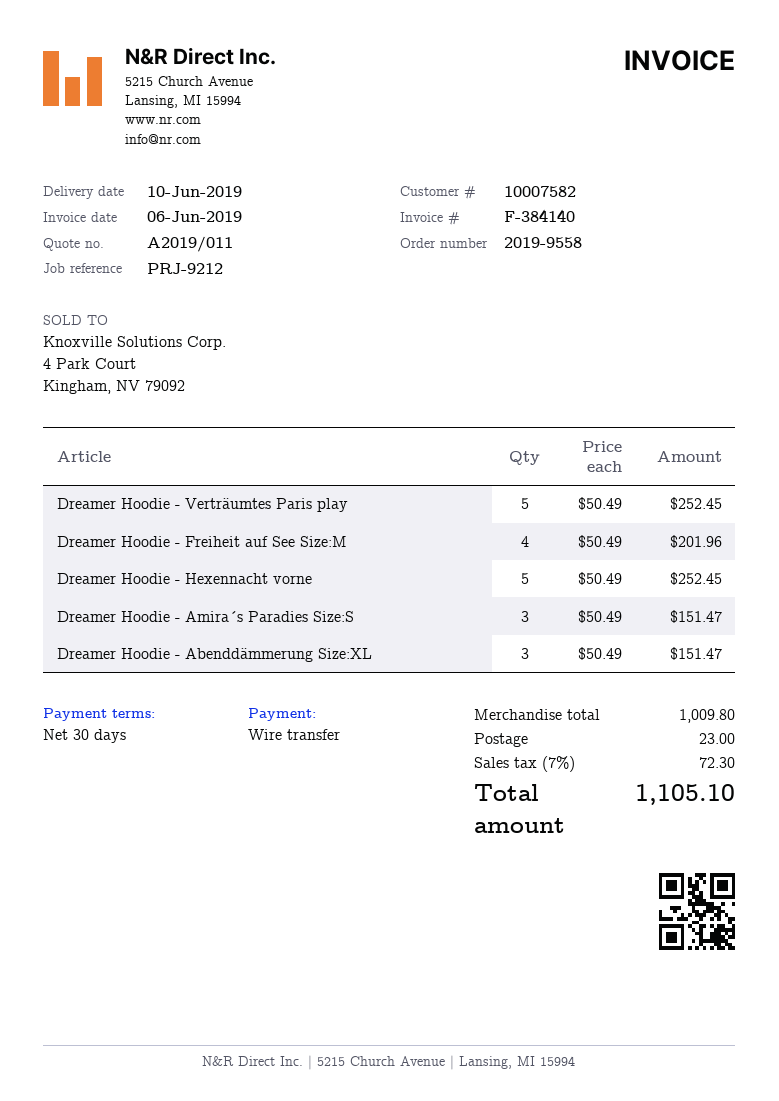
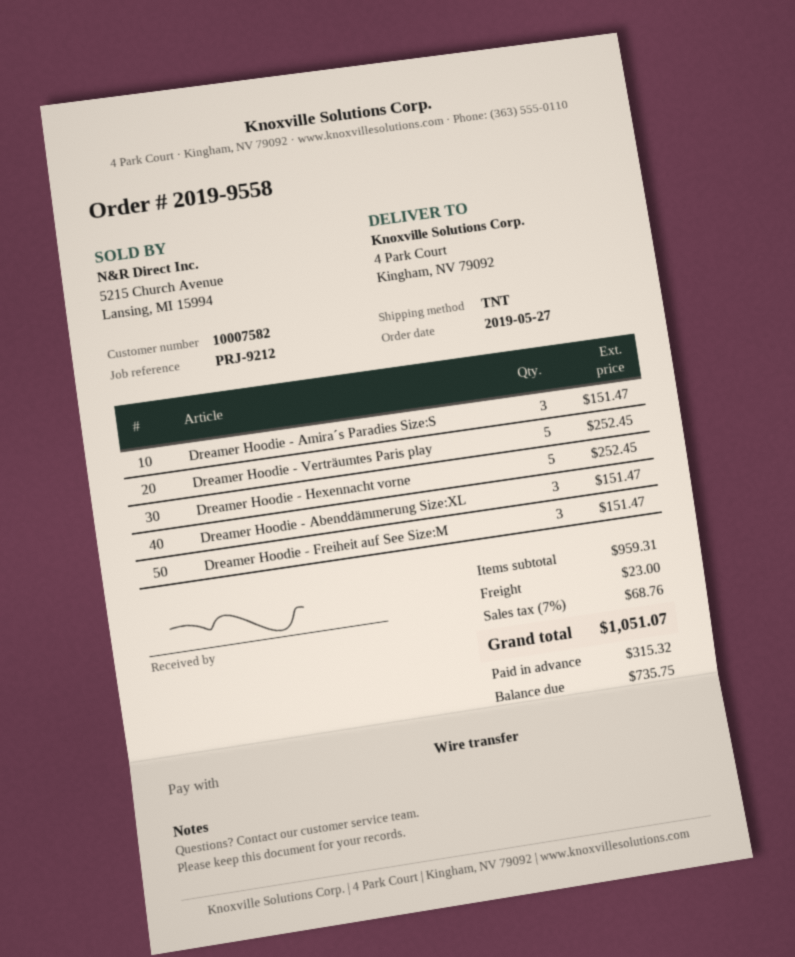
Dreamer Hoodie - Freiheit auf See Size:M: 4 for 201.96 -> 3 for 151.47
subtotal: 1009.80 -> 959.31
tax: 7% = 72.30 -> 7% = 68.76
total: 1105.10 -> 1051.07

